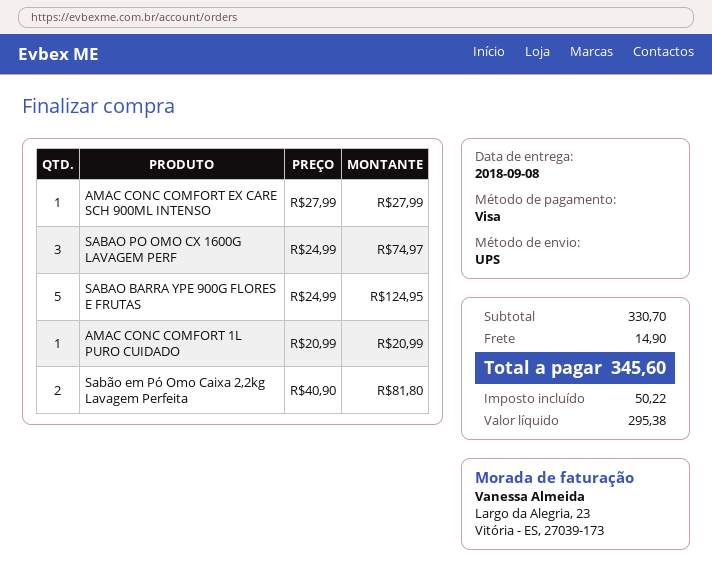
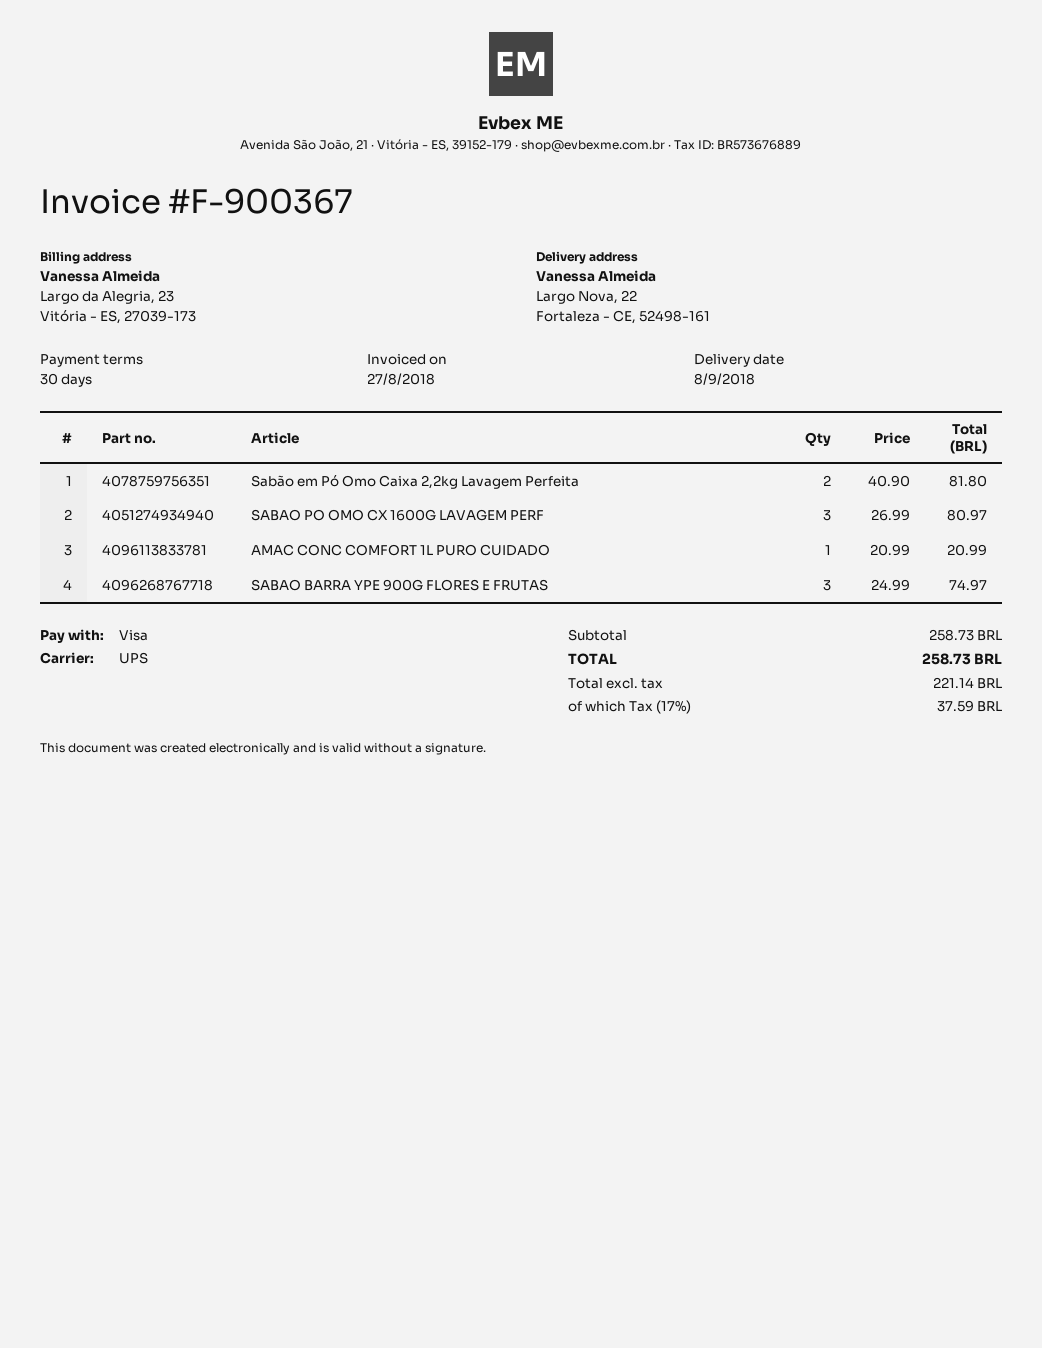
AMAC CONC COMFORT EX CARE SCH 900ML INTENSO: 1 x 27.99 = 27.99 -> none
SABAO PO OMO CX 1600G LAVAGEM PERF: 3 x 24.99 = 74.97 -> 3 x 26.99 = 80.97
SABAO BARRA YPE 900G FLORES E FRUTAS: 5 x 24.99 = 124.95 -> 3 x 24.99 = 74.97
subtotal: 330.70 -> 258.73
shipping: 14.90 -> none
net: 295.38 -> 221.14
tax: 50.22 -> 37.59
total: 345.60 -> 258.73

